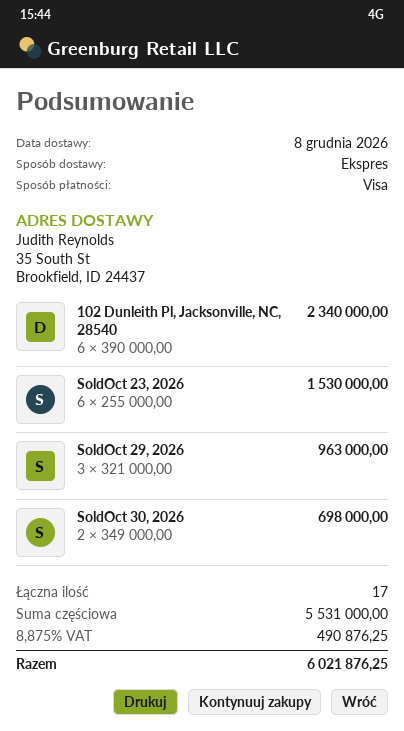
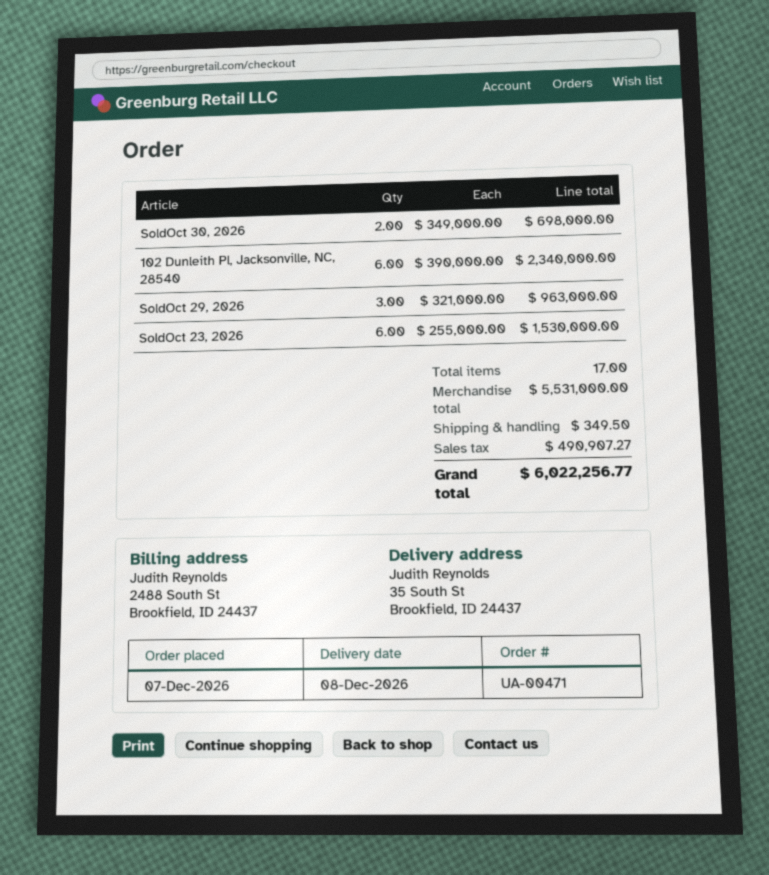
shipping: none -> 349.50
tax: 490876.25 -> 490907.27
total: 6021876.25 -> 6022256.77

